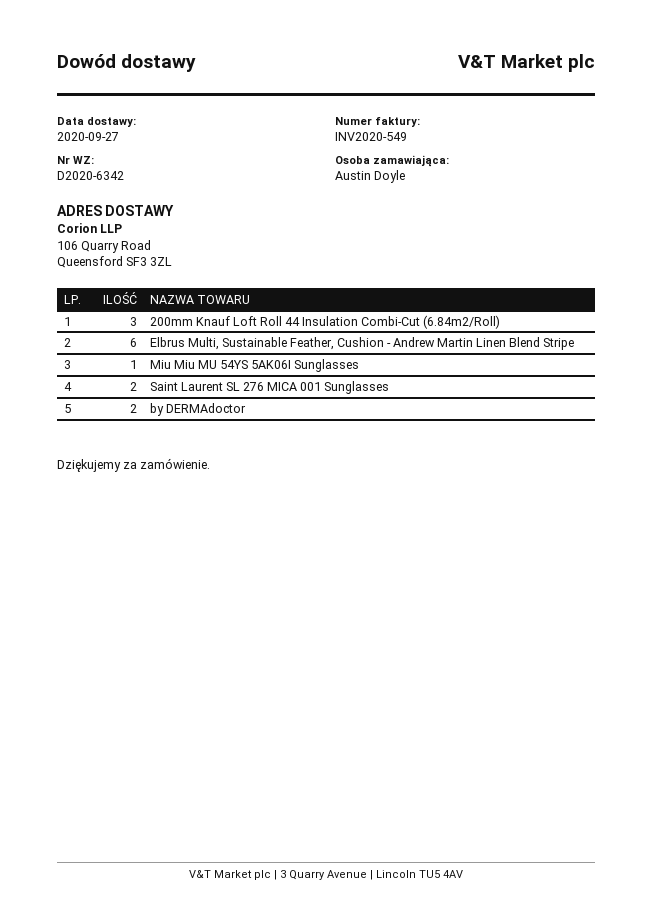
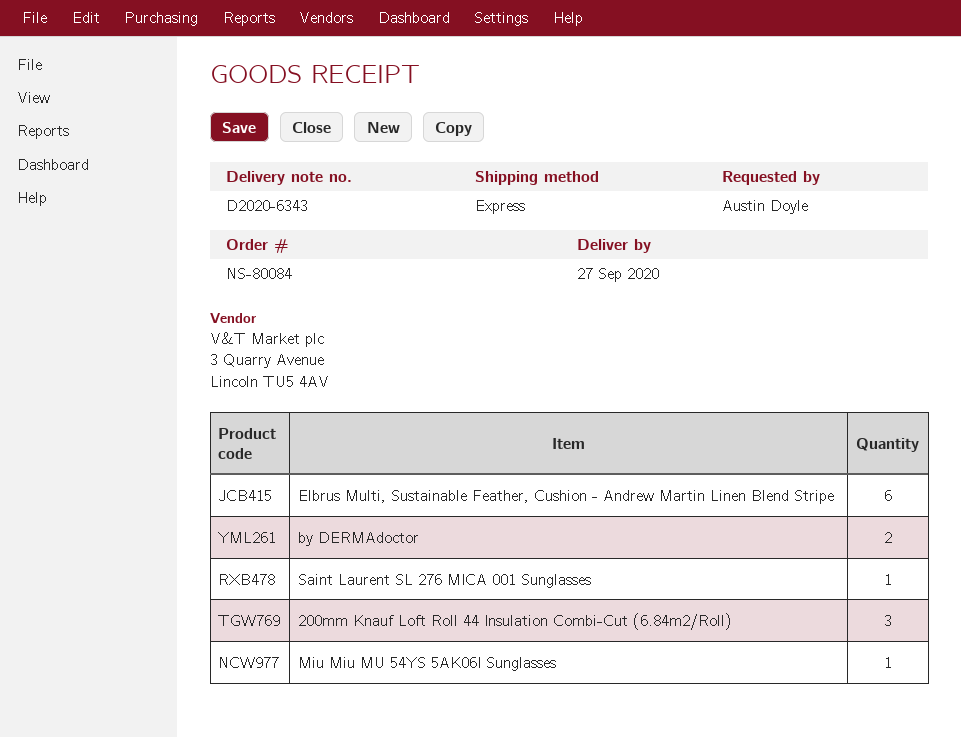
delivery note number: D2020-6342 -> D2020-6343
Saint Laurent SL 276 MICA 001 Sunglasses: 2 -> 1

